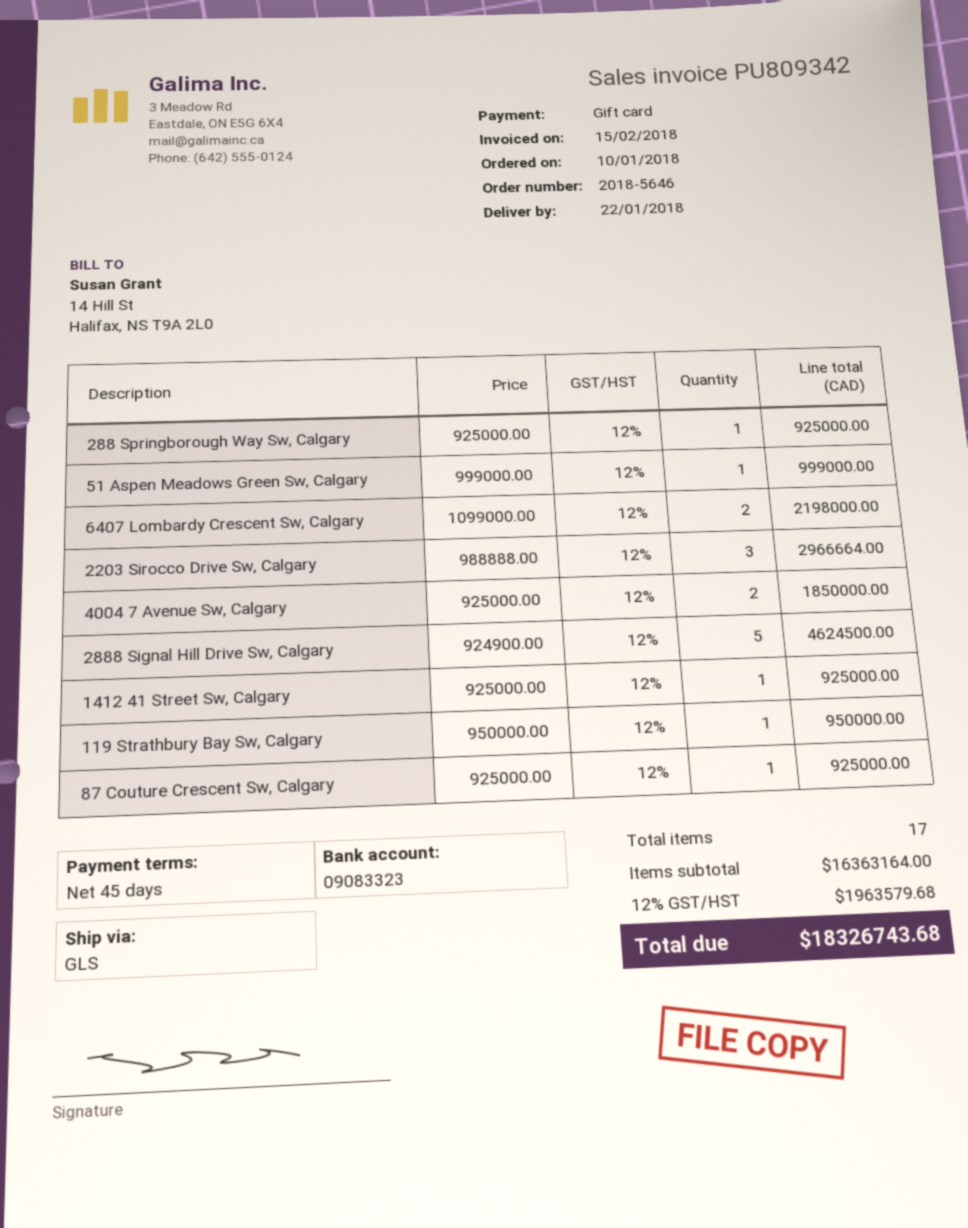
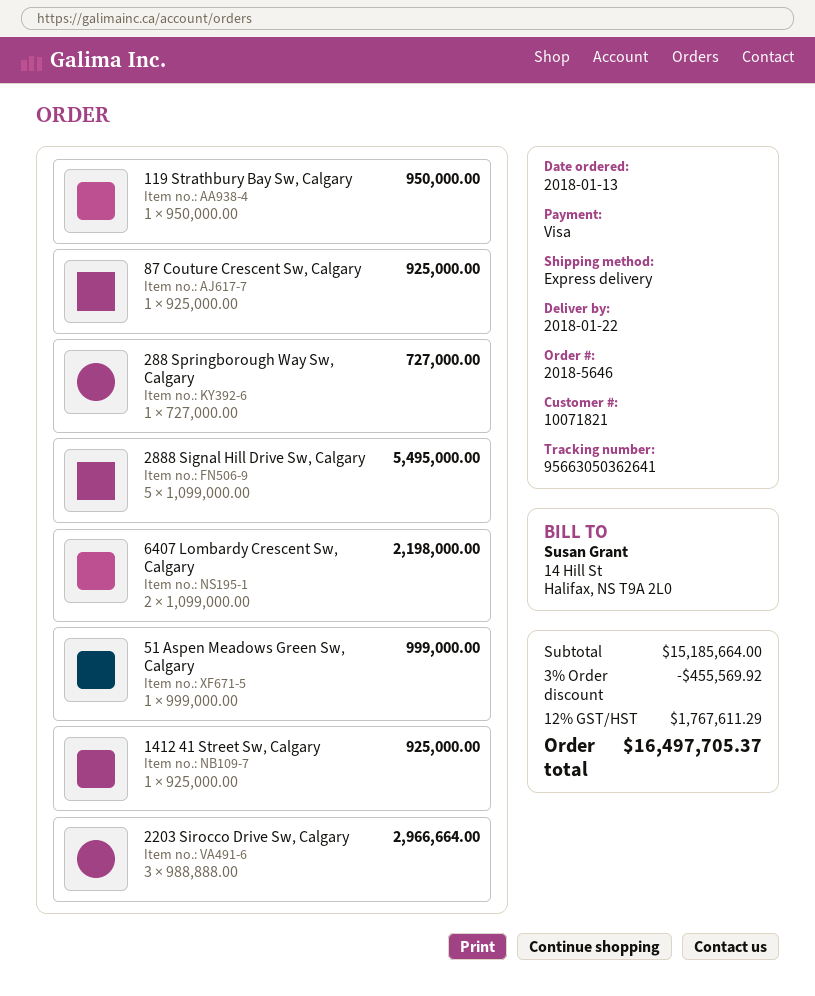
order date: 2018-01-10 -> 2018-01-13
payment method: gift card -> Visa
shipping method: GLS -> express
288 Springborough Way Sw, Calgary: 1 x 925000.00 = 925000.00 -> 1 x 727000.00 = 727000.00
4004 7 Avenue Sw, Calgary: 2 x 925000.00 = 1850000.00 -> none
2888 Signal Hill Drive Sw, Calgary: 5 x 924900.00 = 4624500.00 -> 5 x 1099000.00 = 5495000.00
subtotal: 16363164.00 -> 15185664.00
discount: none -> 3% = 455569.92
tax: 12% = 1963579.68 -> 12% = 1767611.29
total: 18326743.68 -> 16497705.37

